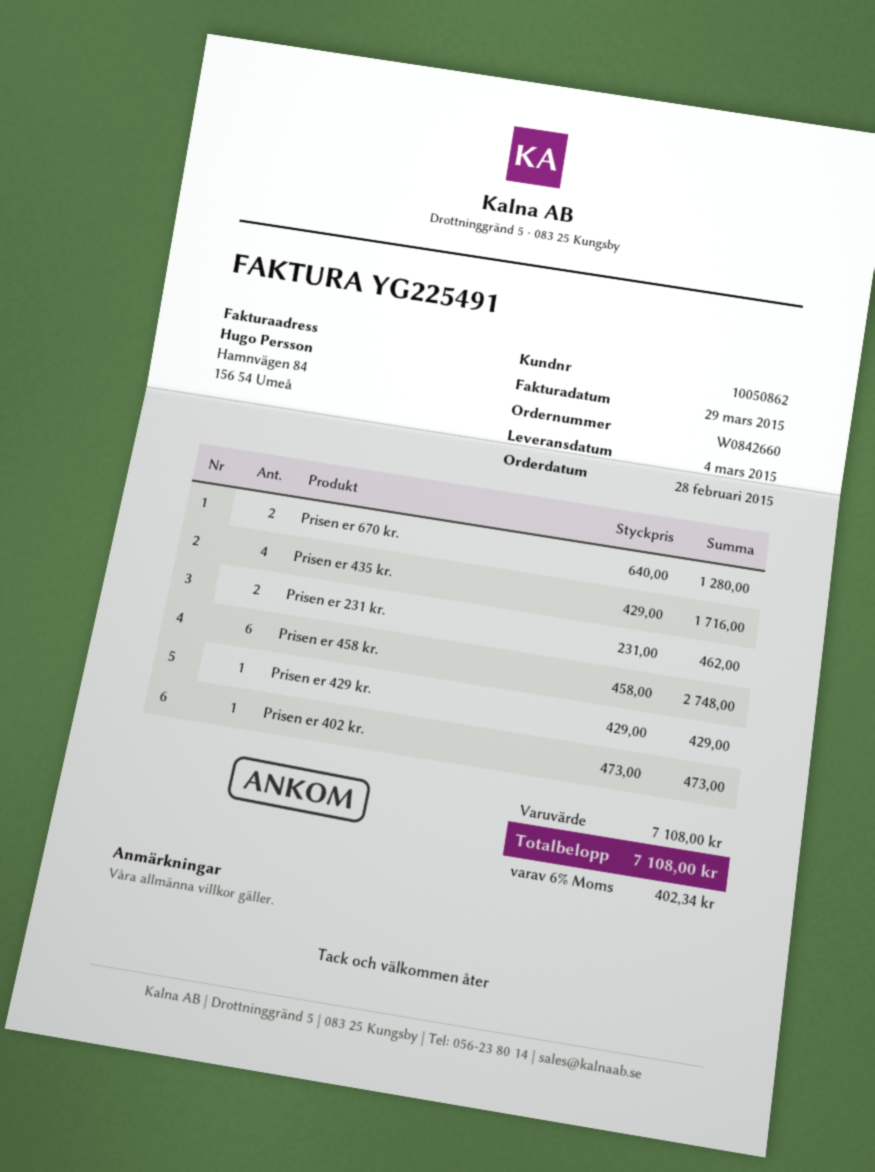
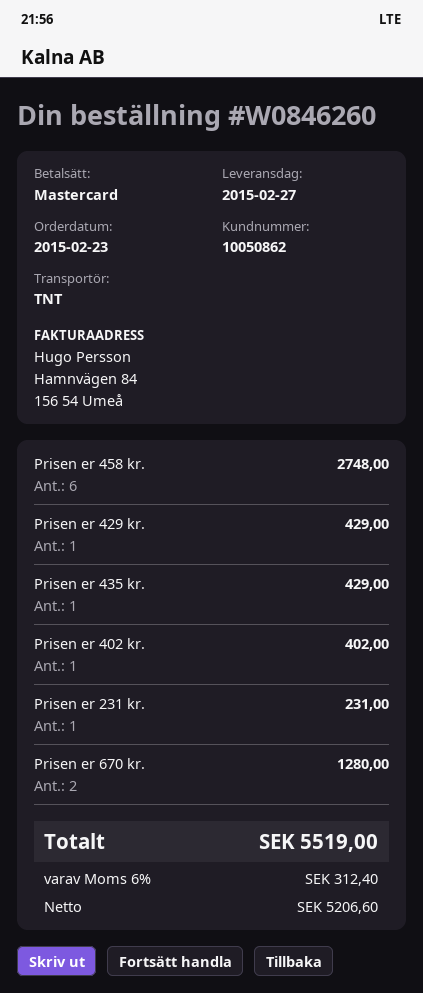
order number: W0842660 -> W0846260
order date: 2015-02-28 -> 2015-02-23
delivery date: 2015-03-04 -> 2015-02-27
Prisen er 435 kr.: 4 for 1716.00 -> 1 for 429.00
Prisen er 231 kr.: 2 for 462.00 -> 1 for 231.00
Prisen er 402 kr.: 1 for 473.00 -> 1 for 402.00
tax: 6% = 402.34 -> 6% = 312.40
total: 7108.00 -> 5519.00

